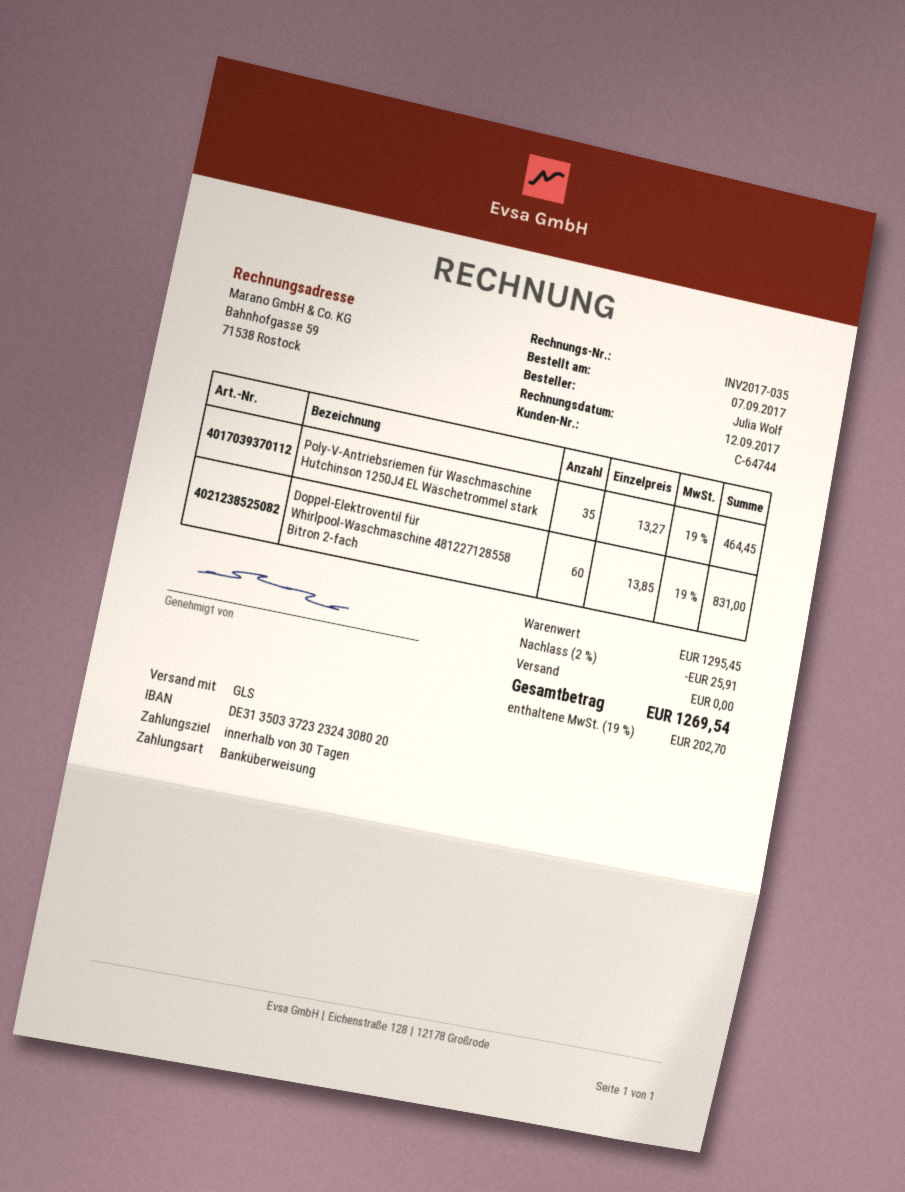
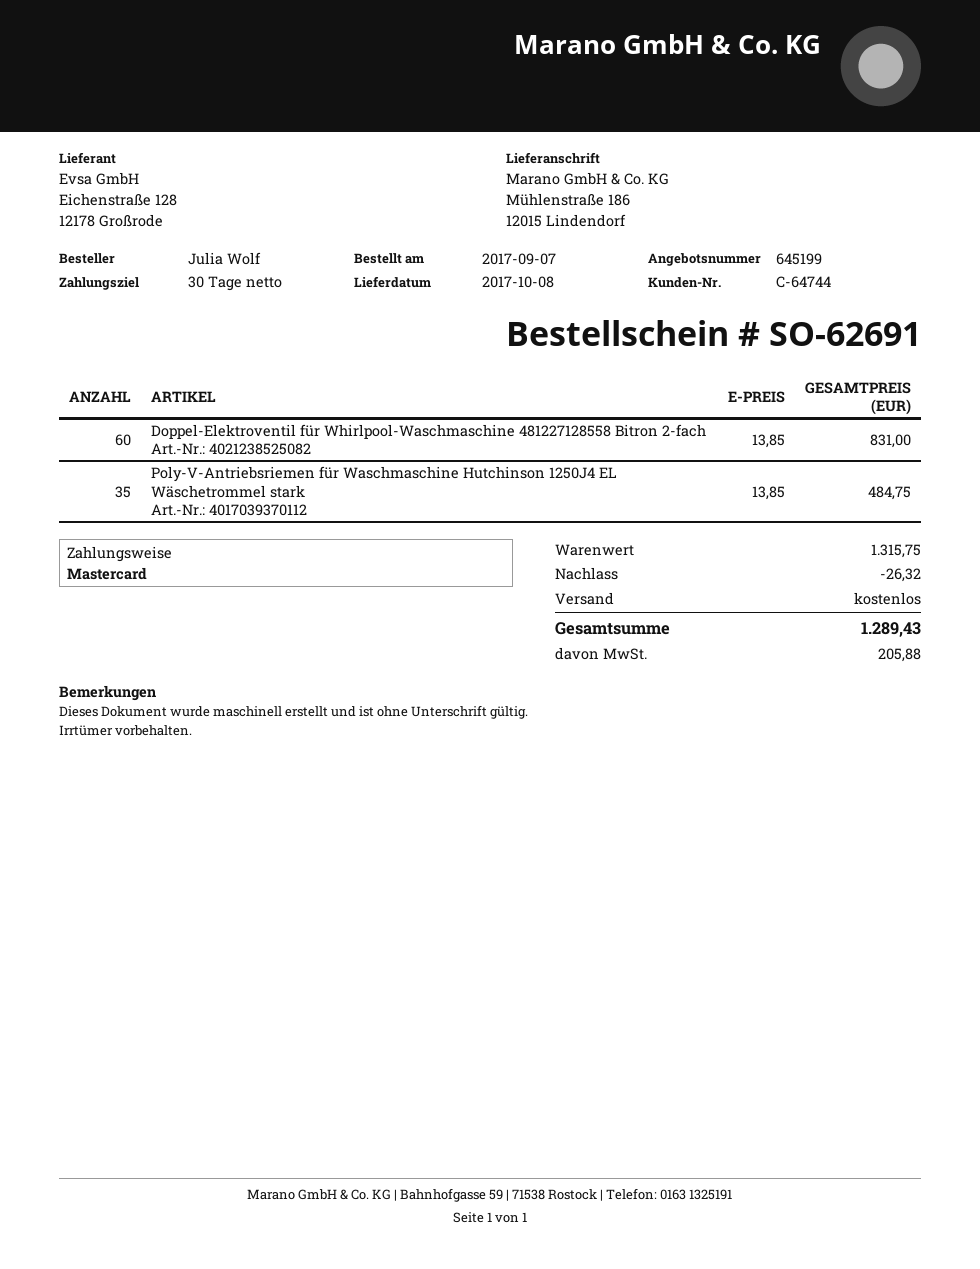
payment method: bank transfer -> Mastercard
Poly-V-Antriebsriemen für Waschmaschine Hutchinson 1250J4 EL Wäschetrommel stark: 35 x 13.27 = 464.45 -> 35 x 13.85 = 484.75
subtotal: 1295.45 -> 1315.75
discount: 25.91 -> 26.32
tax: 202.70 -> 205.88
total: 1269.54 -> 1289.43

